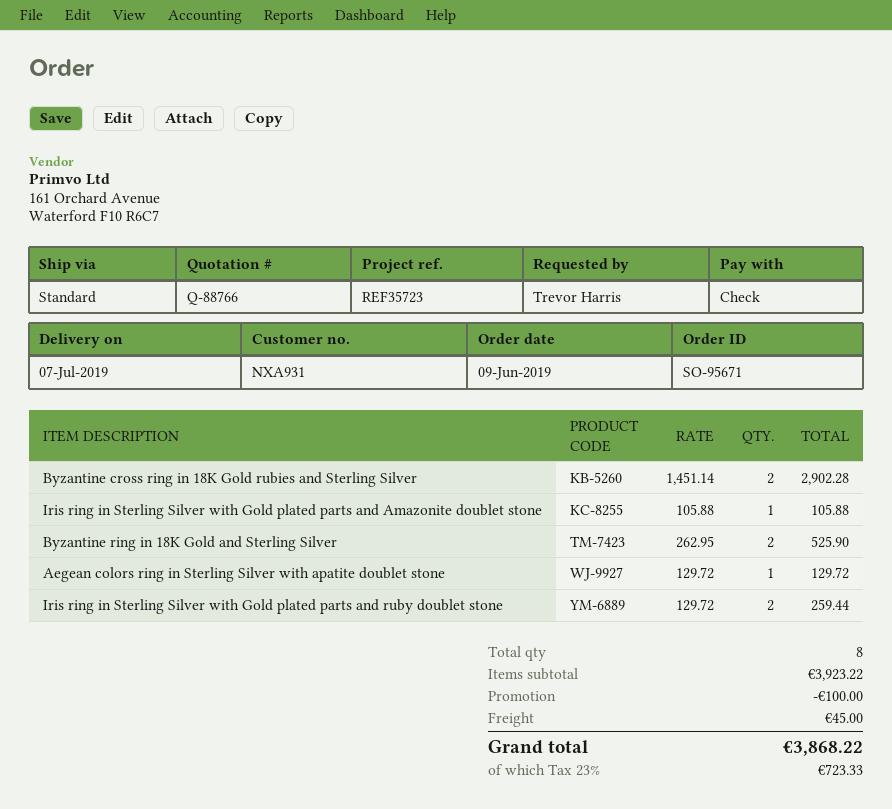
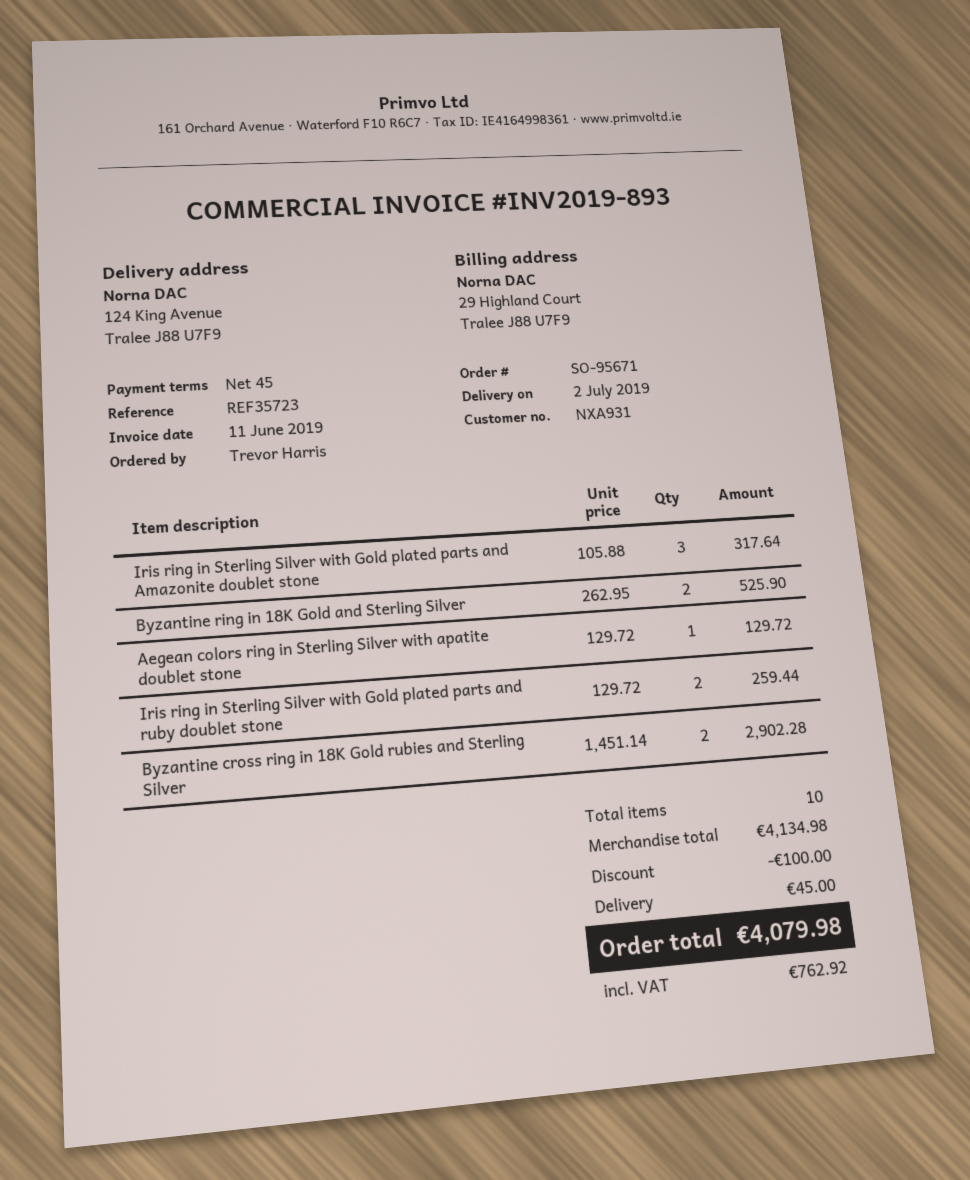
delivery date: 2019-07-07 -> 2019-07-02
Iris ring in Sterling Silver with Gold plated parts and Amazonite doublet stone: 1 x 105.88 = 105.88 -> 3 x 105.88 = 317.64
total quantity: 8 -> 10
subtotal: 3923.22 -> 4134.98
tax: 723.33 -> 762.92
total: 3868.22 -> 4079.98

